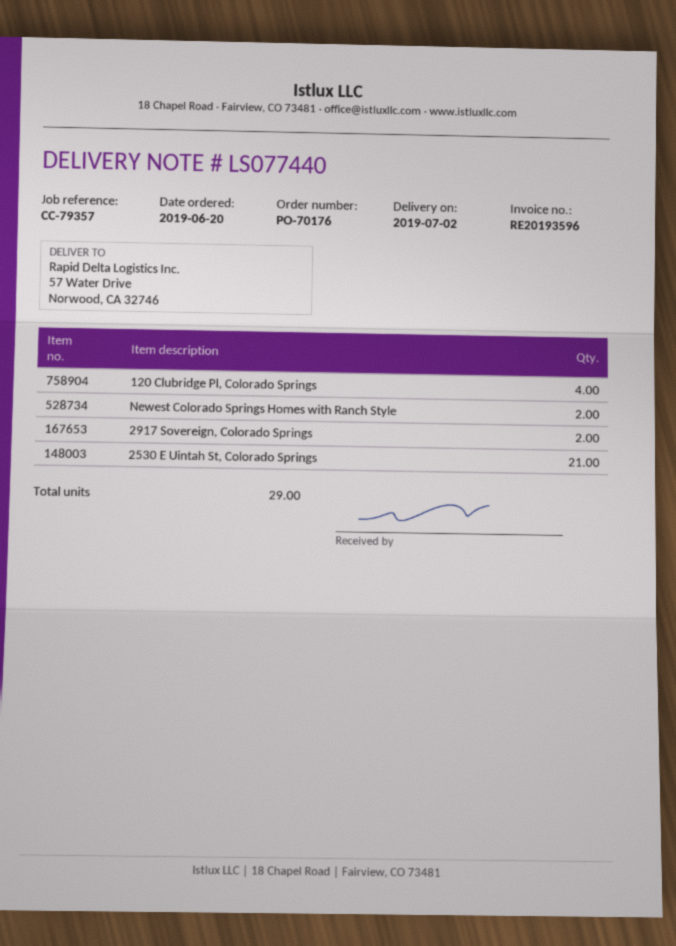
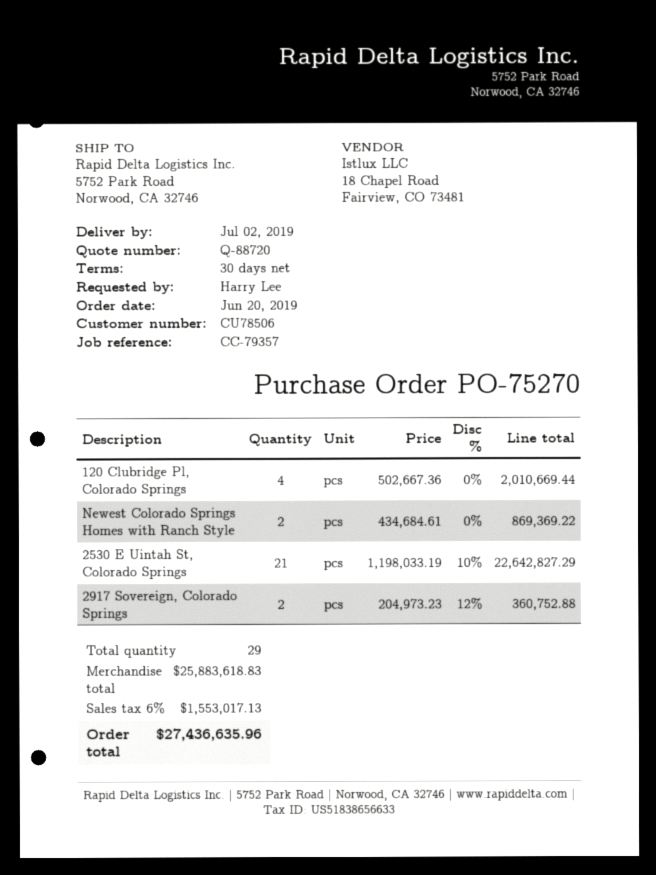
order number: PO-70176 -> PO-75270
ship to: 57 Water Drive, Norwood, CA 32746 -> 5752 Park Road, Norwood, CA 32746

